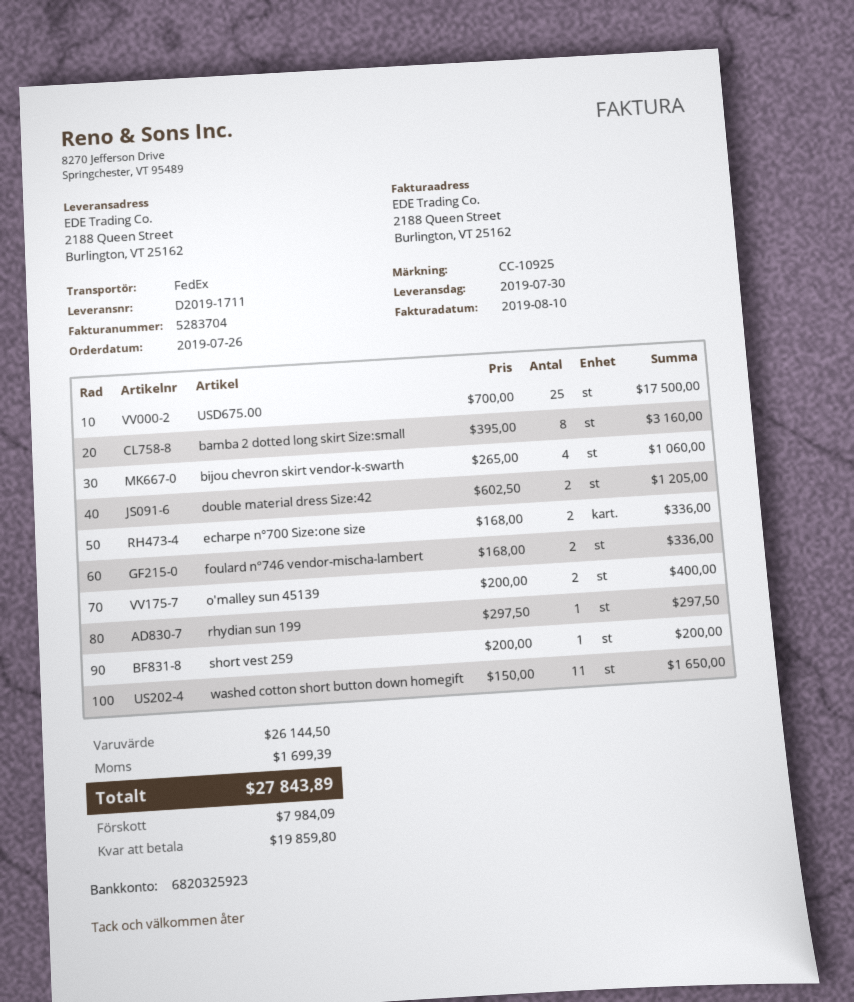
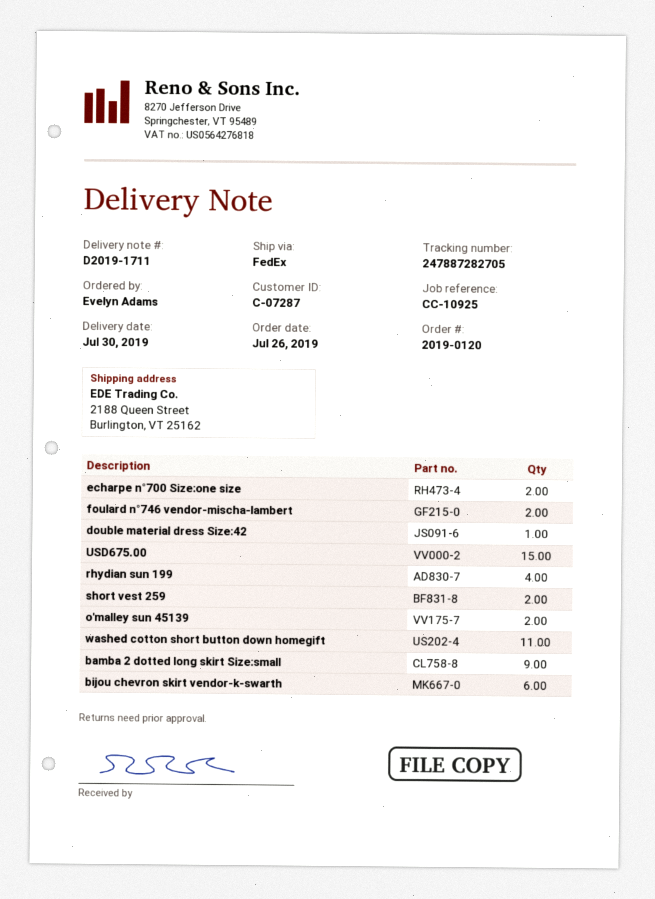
USD675.00: 25 -> 15
bamba 2 dotted long skirt Size:small: 8 -> 9
bijou chevron skirt vendor-k-swarth: 4 -> 6
double material dress Size:42: 2 -> 1
rhydian sun 199: 1 -> 4
short vest 259: 1 -> 2

